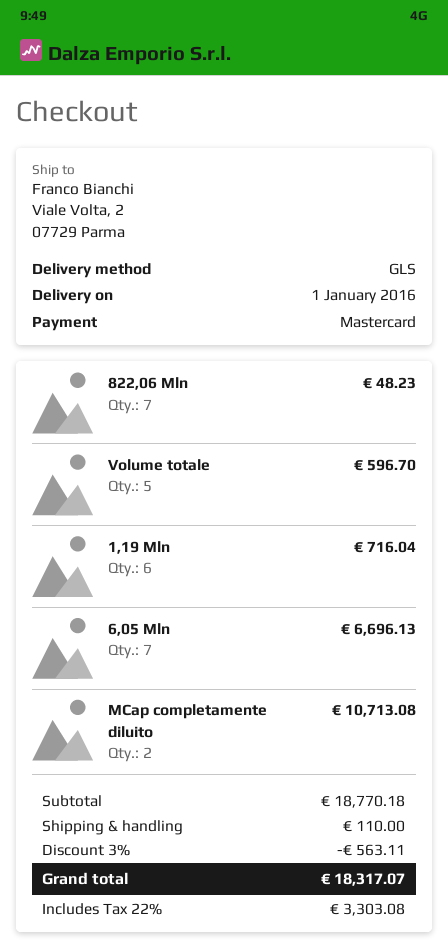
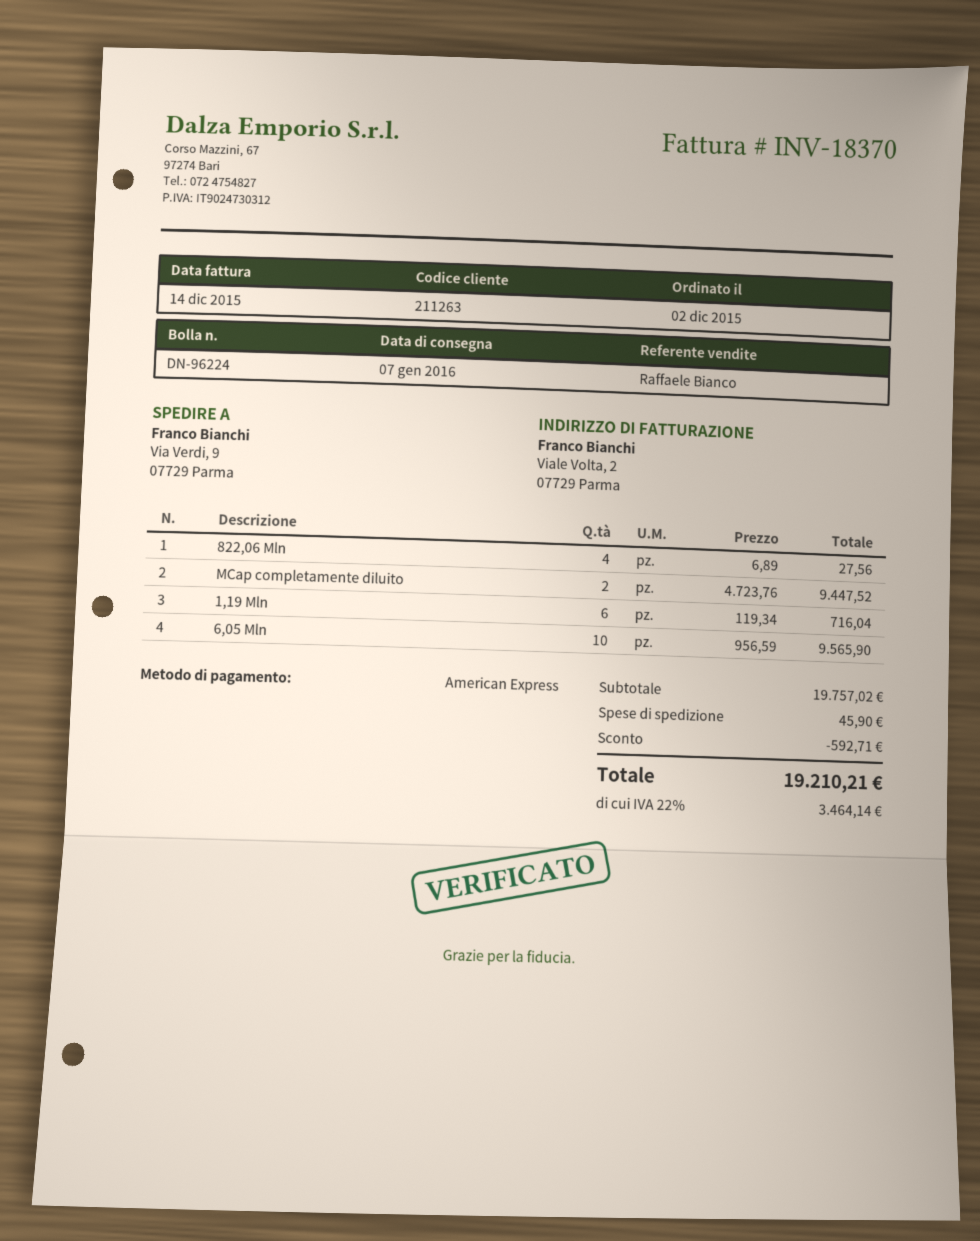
delivery date: 2016-01-01 -> 2016-01-07
payment method: Mastercard -> American Express
ship to: Viale Volta, 2, 07729 Parma -> Via Verdi, 9, 07729 Parma
822,06 Mln: 7 for 48.23 -> 4 for 27.56
Volume totale: 5 for 596.70 -> none
6,05 Mln: 7 for 6696.13 -> 10 for 9565.90
MCap completamente diluito: 2 for 10713.08 -> 2 for 9447.52
subtotal: 18770.18 -> 19757.02
discount: 563.11 -> 592.71
shipping: 110.00 -> 45.90
tax: 22% = 3303.08 -> 22% = 3464.14
total: 18317.07 -> 19210.21

